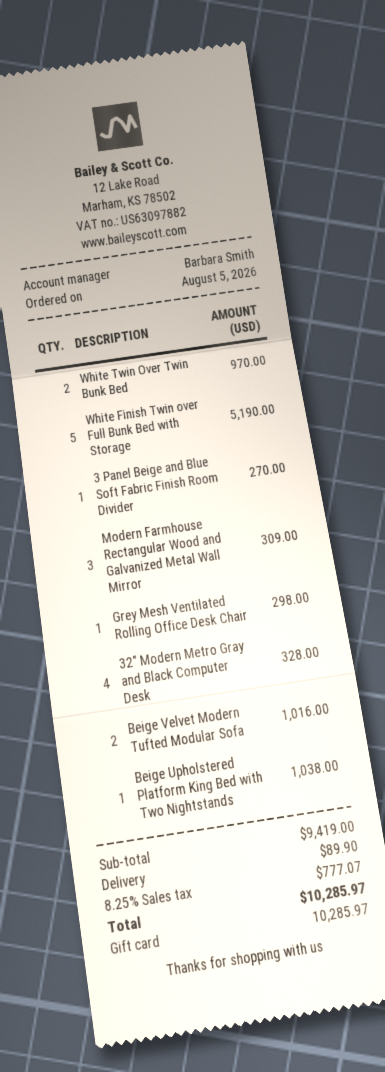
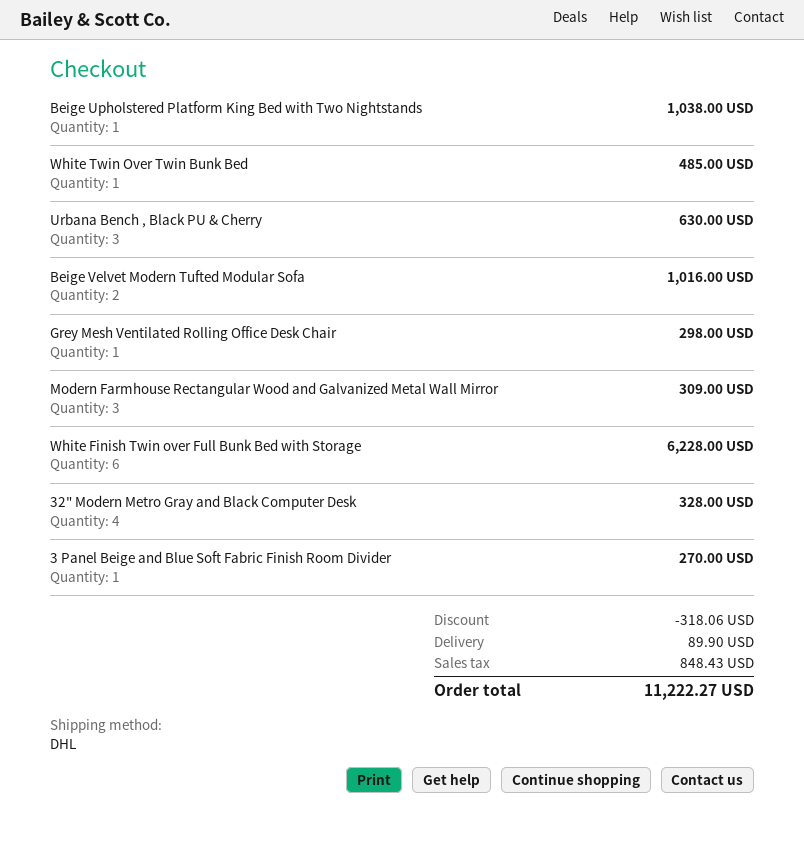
White Twin Over Twin Bunk Bed: 2 for 970.00 -> 1 for 485.00
White Finish Twin over Full Bunk Bed with Storage: 5 for 5190.00 -> 6 for 6228.00
Urbana Bench , Black PU & Cherry: none -> 3 for 630.00
discount: none -> 318.06
tax: 777.07 -> 848.43
total: 10285.97 -> 11222.27

